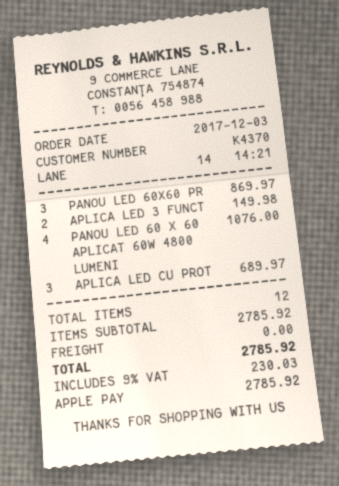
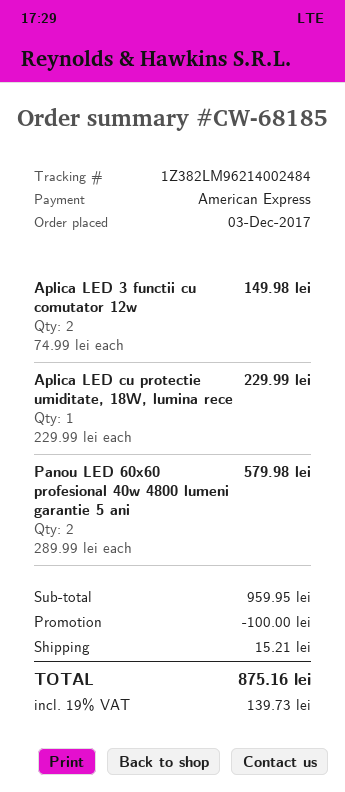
payment method: Apple Pay -> American Express
PANOU LED 60X60 PR: 3 for 869.97 -> 2 for 579.98
PANOU LED 60 X 60 APLICAT 60W 4800 LUMENI: 4 for 1076.00 -> none
APLICA LED CU PROT: 3 for 689.97 -> 1 for 229.99
subtotal: 2785.92 -> 959.95
discount: none -> 100.00
shipping: 0.00 -> 15.21
tax: 9% = 230.03 -> 19% = 139.73
total: 2785.92 -> 875.16

